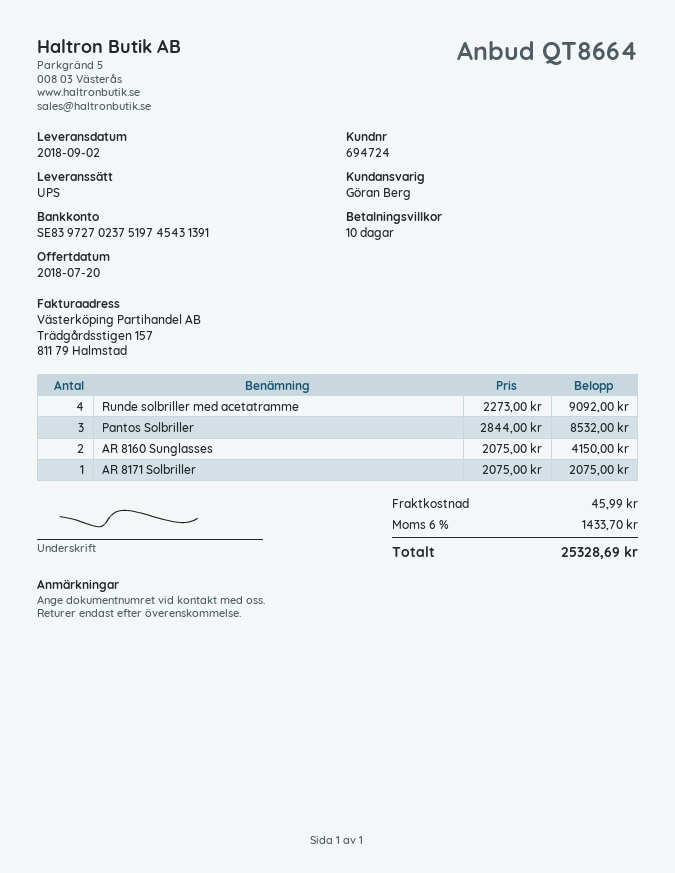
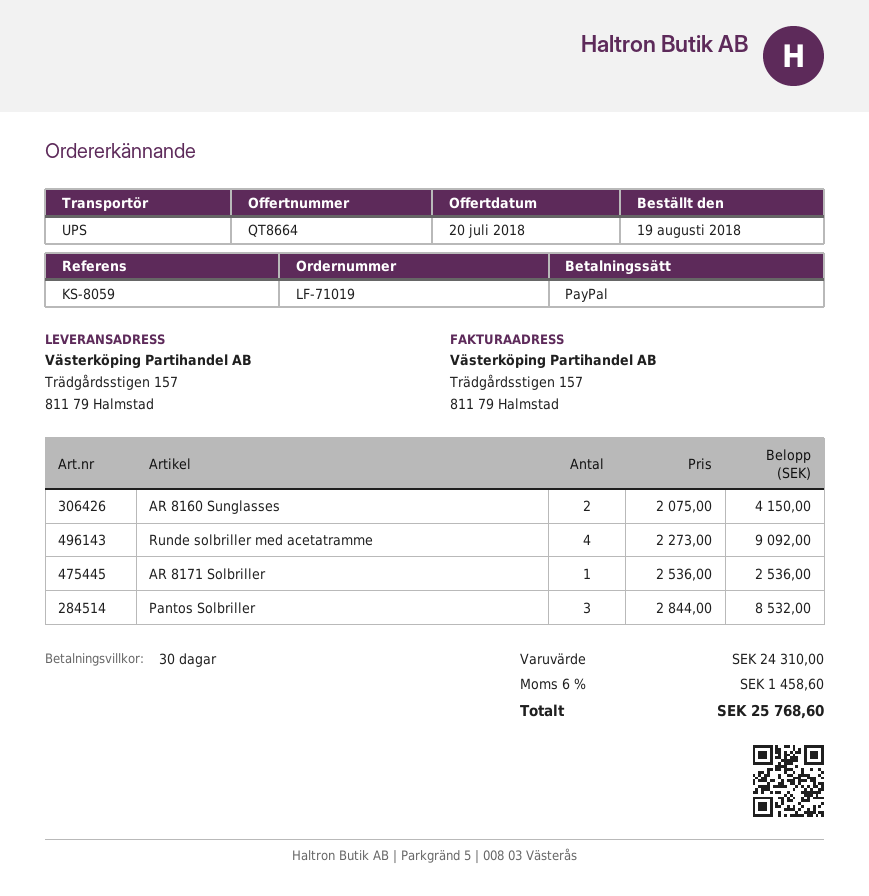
payment terms: 10 days -> 30 days
AR 8171 Solbriller: 1 x 2075.00 = 2075.00 -> 1 x 2536.00 = 2536.00
shipping: 45.99 -> none
tax: 6% = 1433.70 -> 6% = 1458.60
total: 25328.69 -> 25768.60

